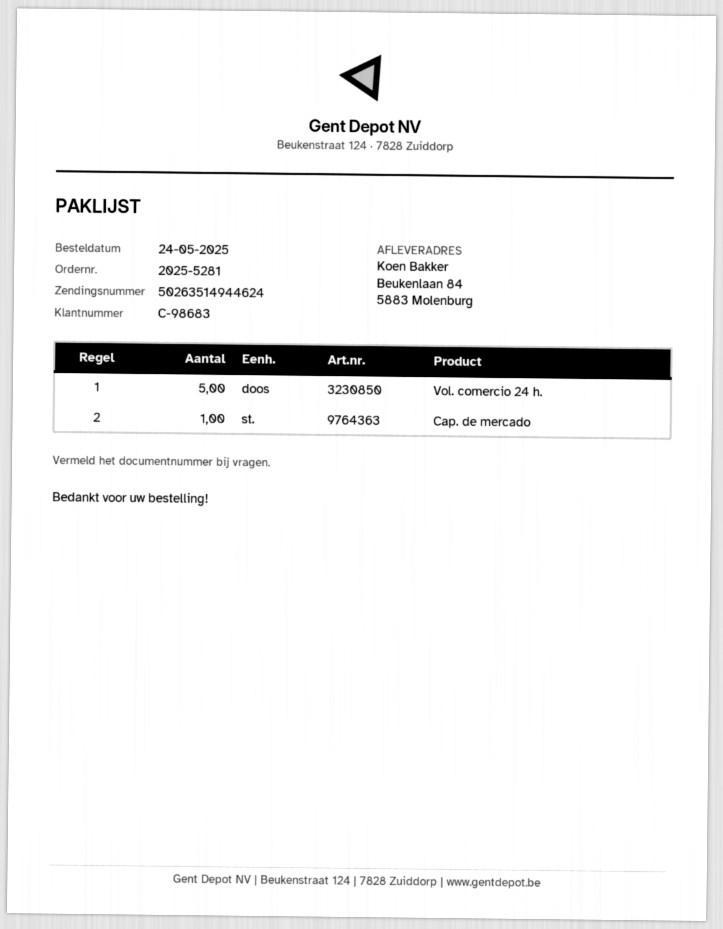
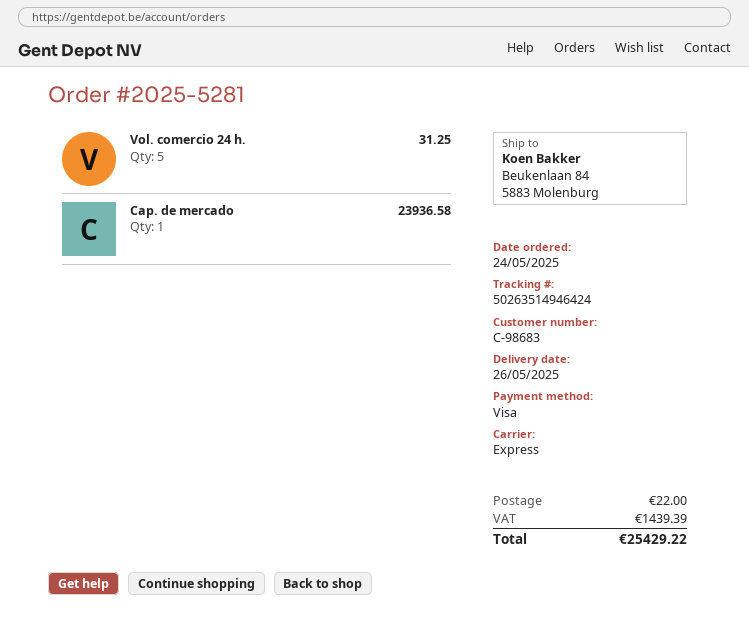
tracking number: 50263514944624 -> 50263514946424

